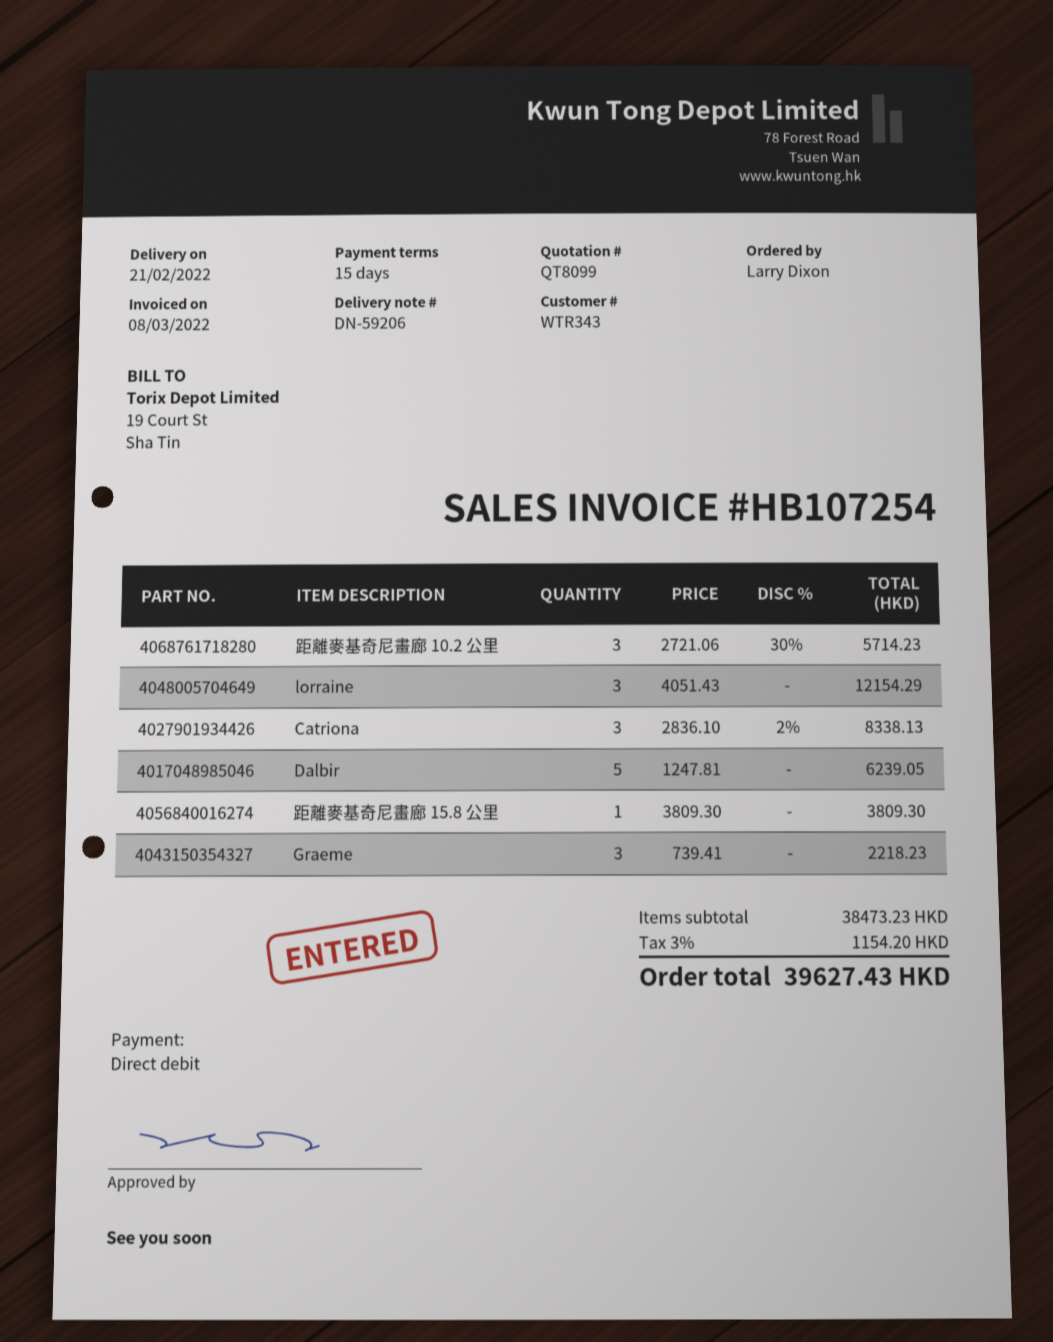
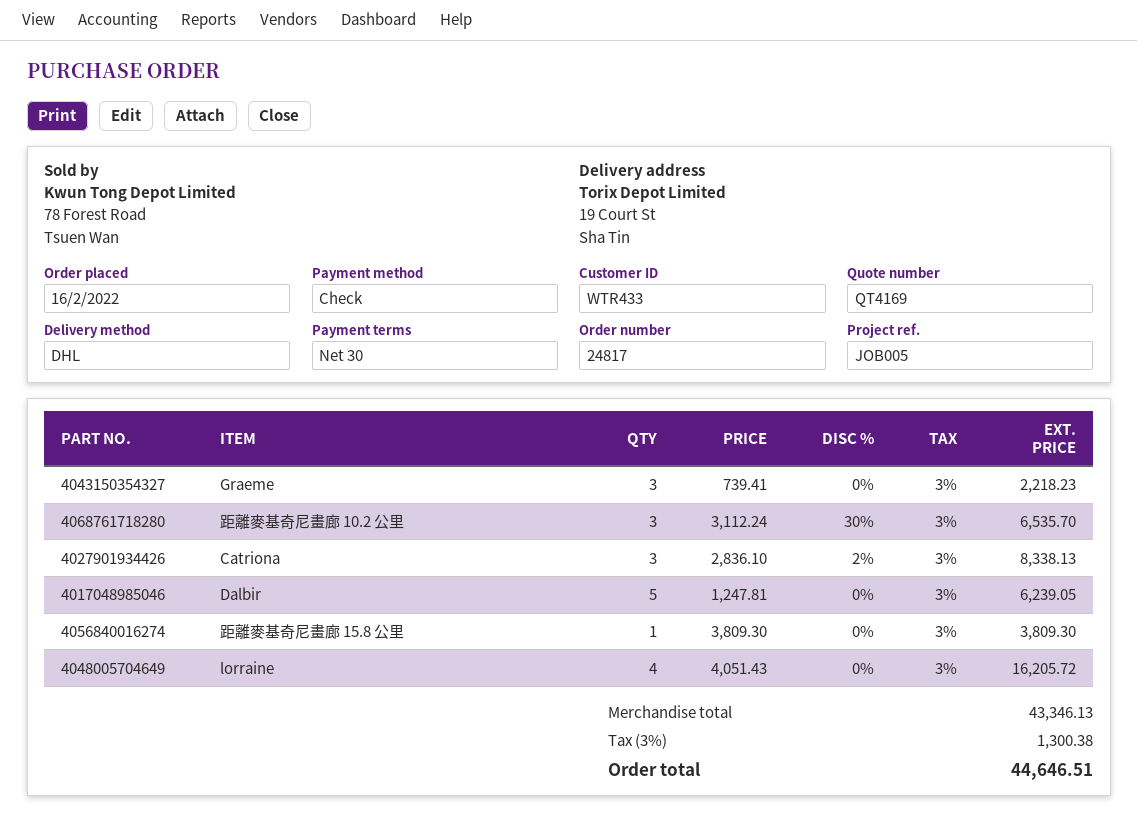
quote number: QT8099 -> QT4169
payment terms: 15 days -> 30 days
customer number: WTR343 -> WTR433
payment method: direct debit -> cheque
距離麥基奇尼畫廊 10.2 公里: 3 x 2721.06 - 30% = 5714.23 -> 3 x 3112.24 - 30% = 6535.70
lorraine: 3 x 4051.43 = 12154.29 -> 4 x 4051.43 = 16205.72
subtotal: 38473.23 -> 43346.13
tax: 3% = 1154.20 -> 3% = 1300.38
total: 39627.43 -> 44646.51

